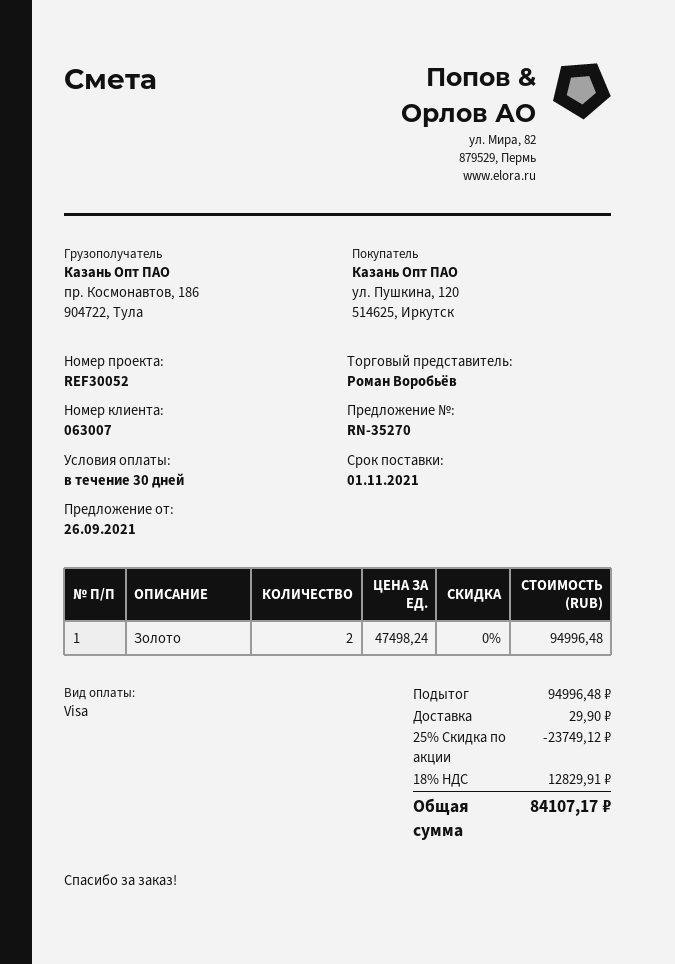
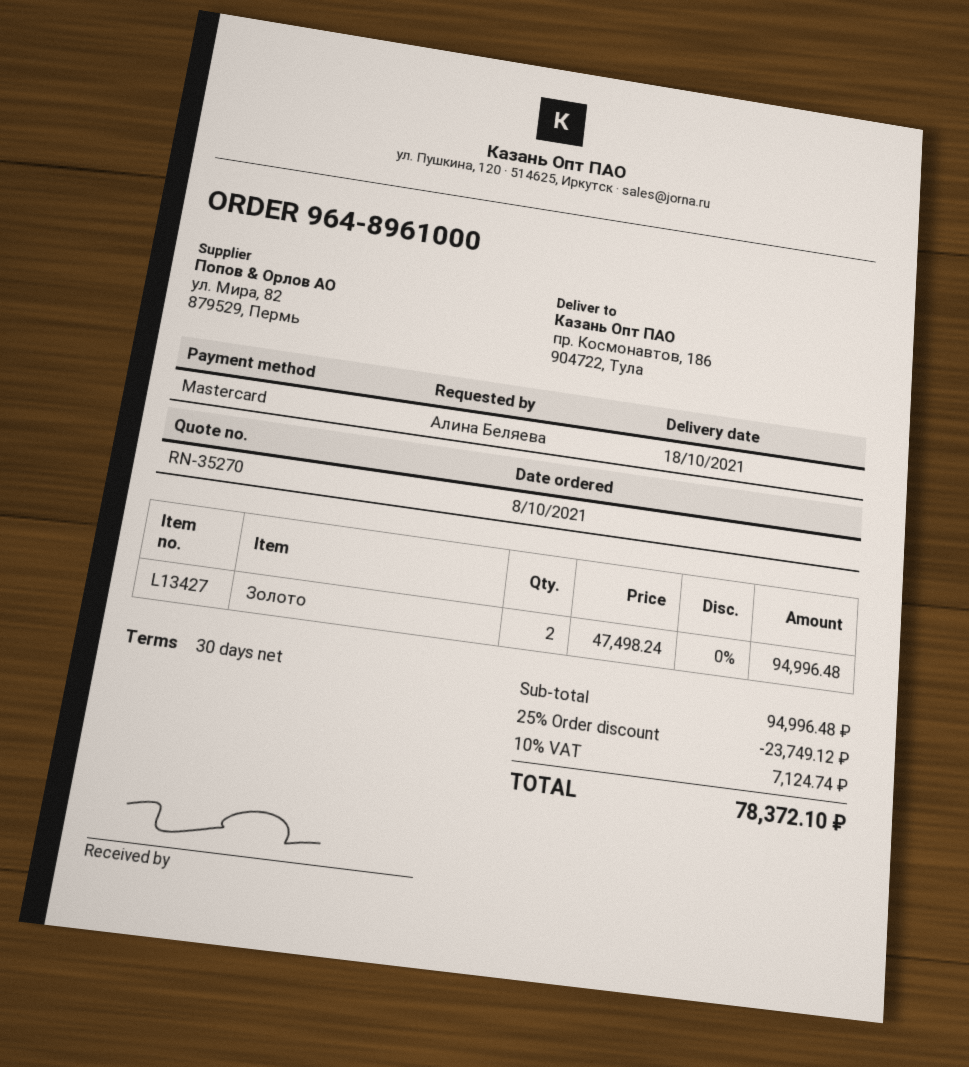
delivery date: 2021-11-01 -> 2021-10-18
payment method: Visa -> Mastercard
shipping: 29.90 -> none
tax: 18% = 12829.91 -> 10% = 7124.74
total: 84107.17 -> 78372.10

